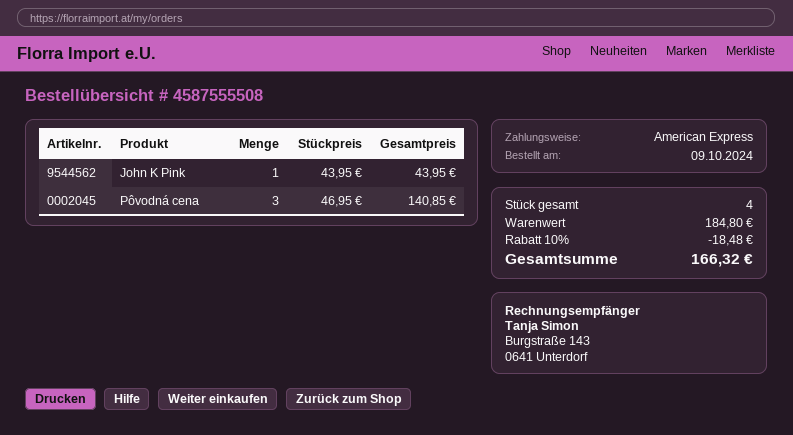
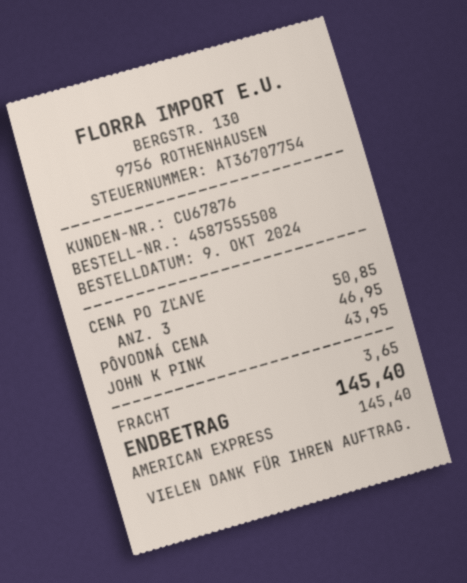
Pôvodná cena: 3 for 140.85 -> 1 for 46.95
CENA PO ZĽAVE: none -> 3 for 50.85
discount: 10% = 18.48 -> none
shipping: none -> 3.65
total: 166.32 -> 145.40

